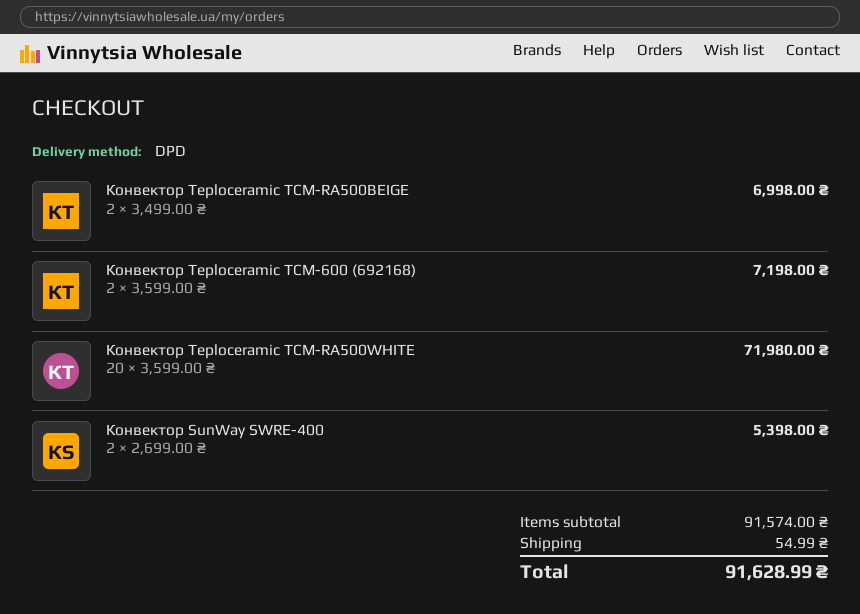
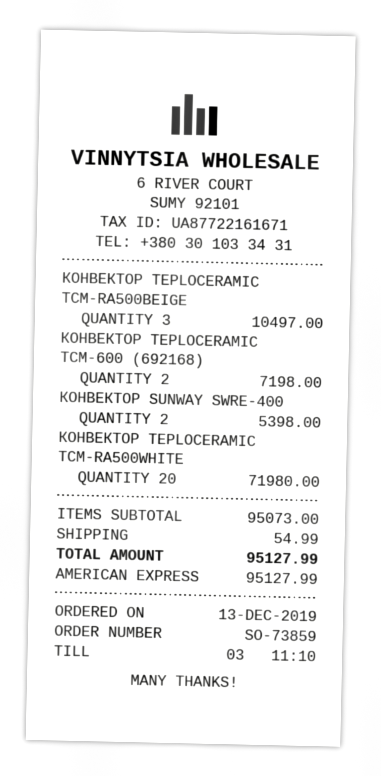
Конвектор Teploceramic TCM-RA500BEIGE: 2 for 6998.00 -> 3 for 10497.00
subtotal: 91574.00 -> 95073.00
total: 91628.99 -> 95127.99

